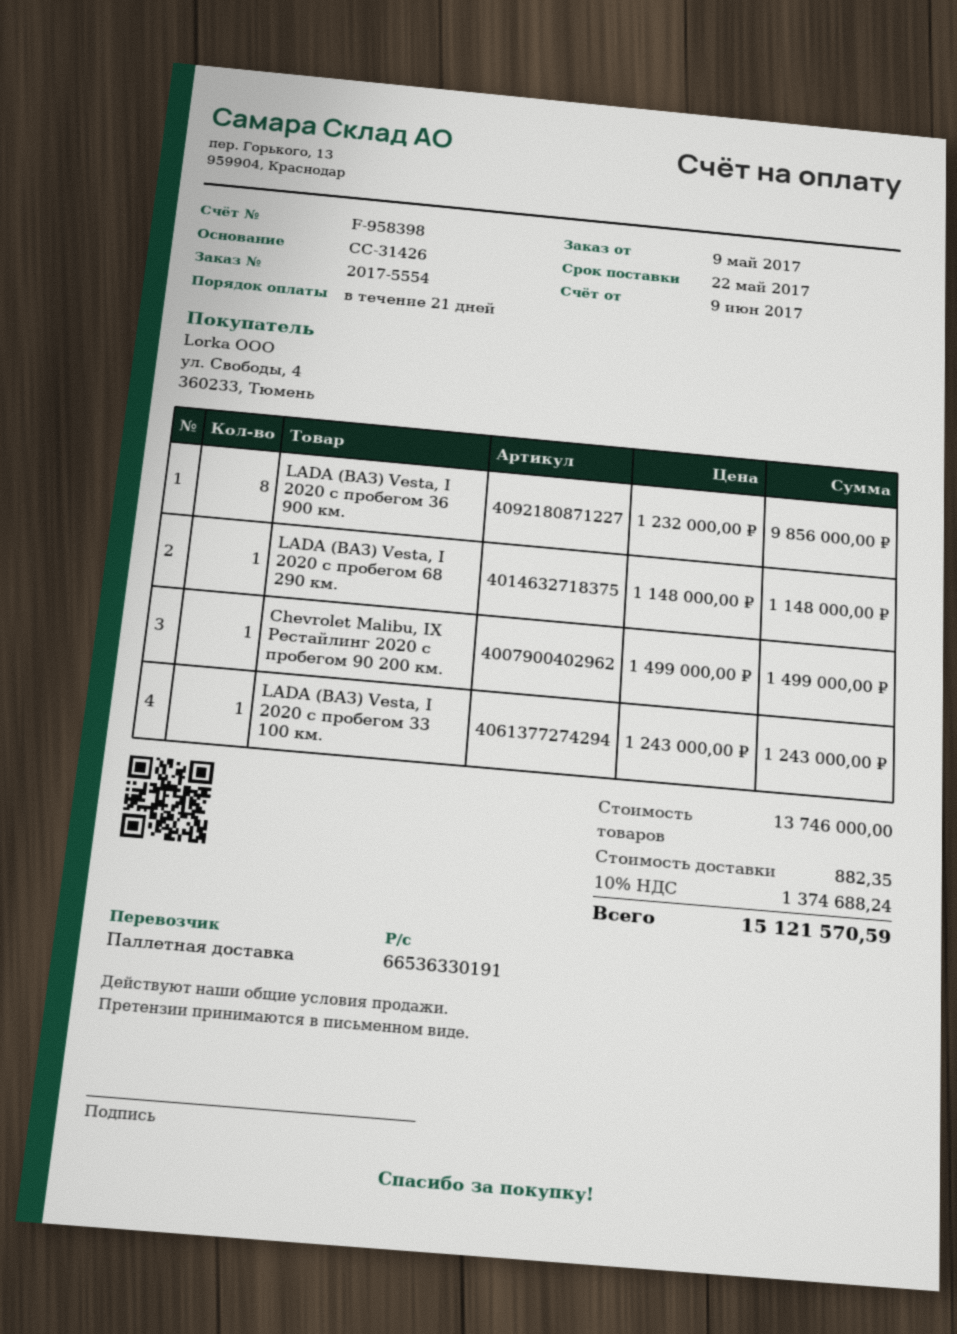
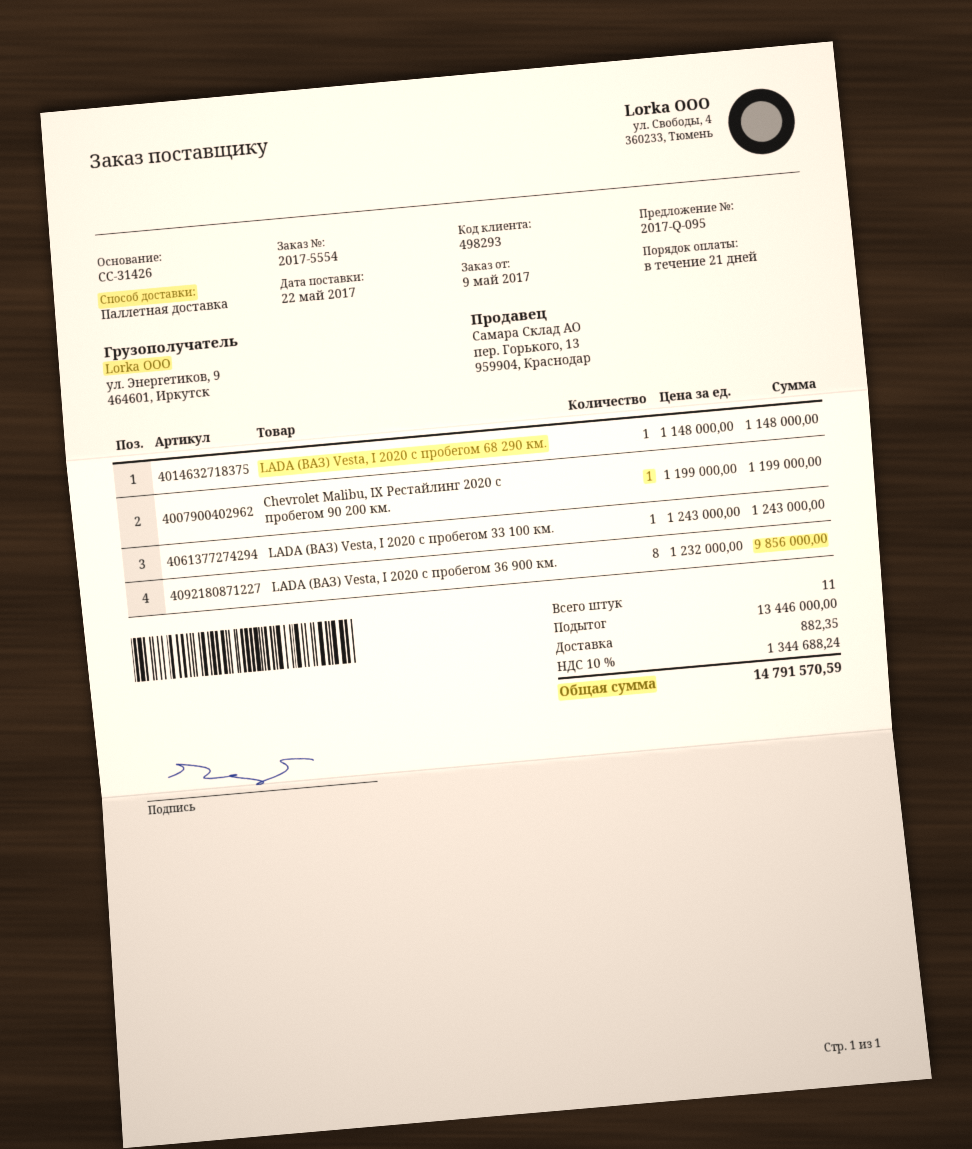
Chevrolet Malibu, IX Рестайлинг 2020 с пробегом 90 200 км.: 1 x 1499000.00 = 1499000.00 -> 1 x 1199000.00 = 1199000.00
subtotal: 13746000.00 -> 13446000.00
tax: 10% = 1374688.24 -> 10% = 1344688.24
total: 15121570.59 -> 14791570.59

